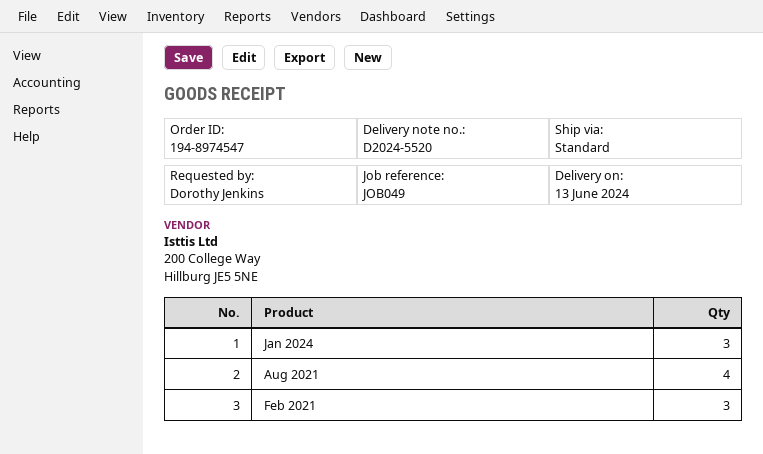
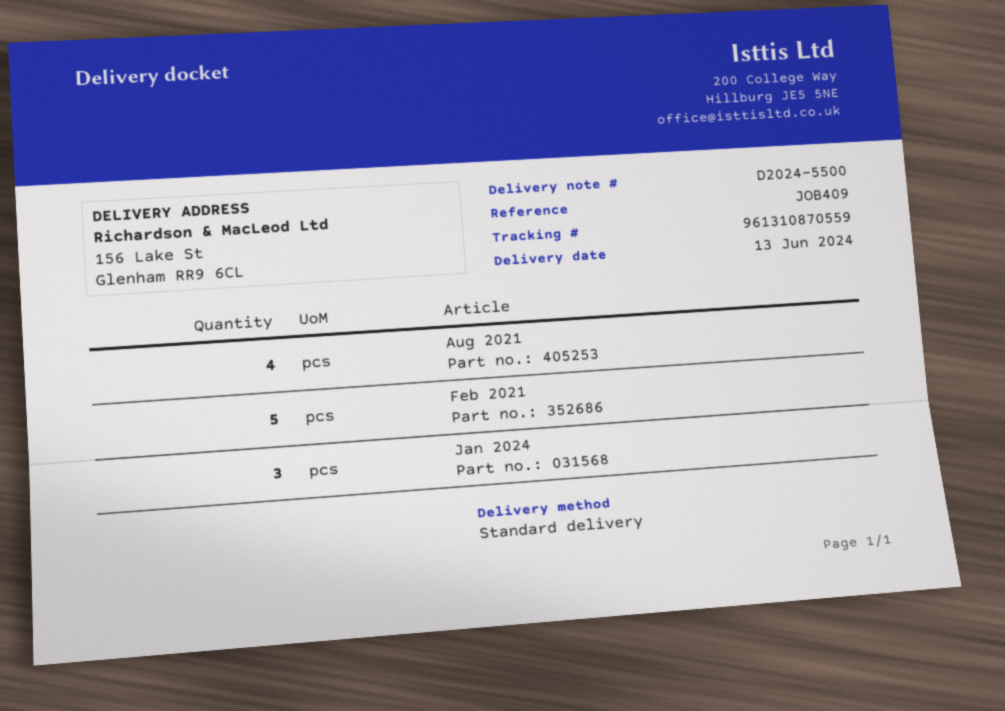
delivery note number: D2024-5520 -> D2024-5500
reference: JOB049 -> JOB409
Feb 2021: 3 -> 5

